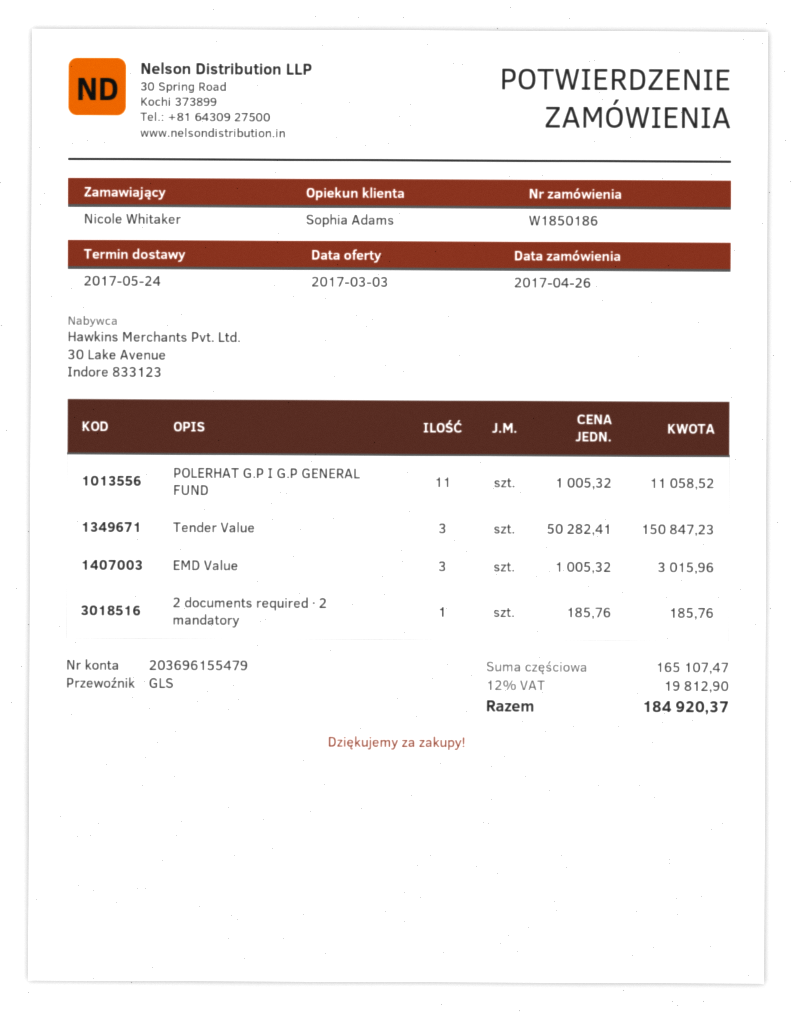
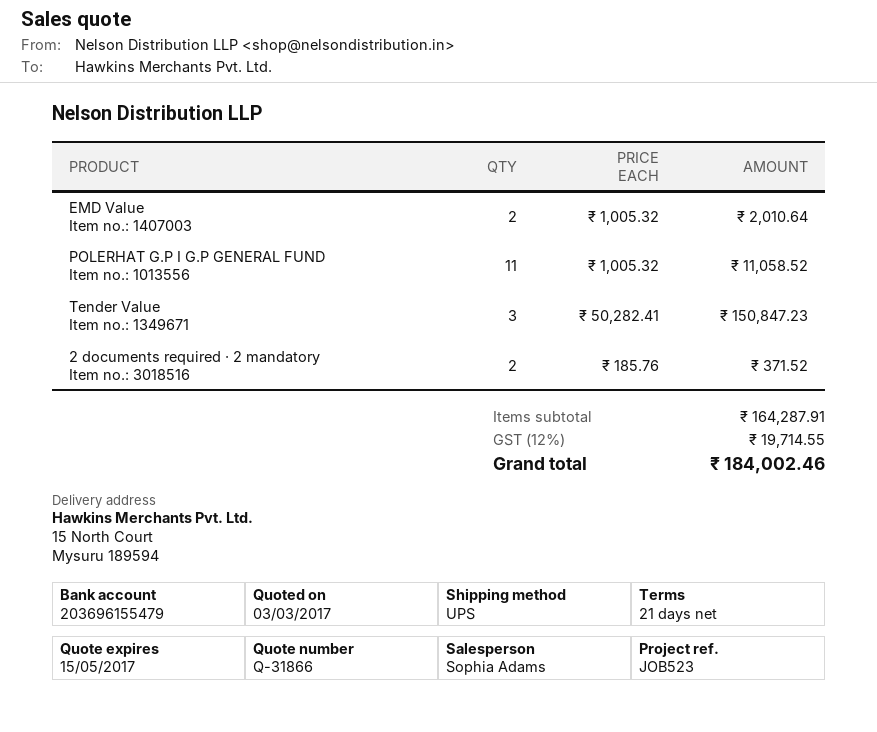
shipping method: GLS -> UPS
EMD Value: 3 x 1005.32 = 3015.96 -> 2 x 1005.32 = 2010.64
2 documents required · 2 mandatory: 1 x 185.76 = 185.76 -> 2 x 185.76 = 371.52
subtotal: 165107.47 -> 164287.91
tax: 12% = 19812.90 -> 12% = 19714.55
total: 184920.37 -> 184002.46

